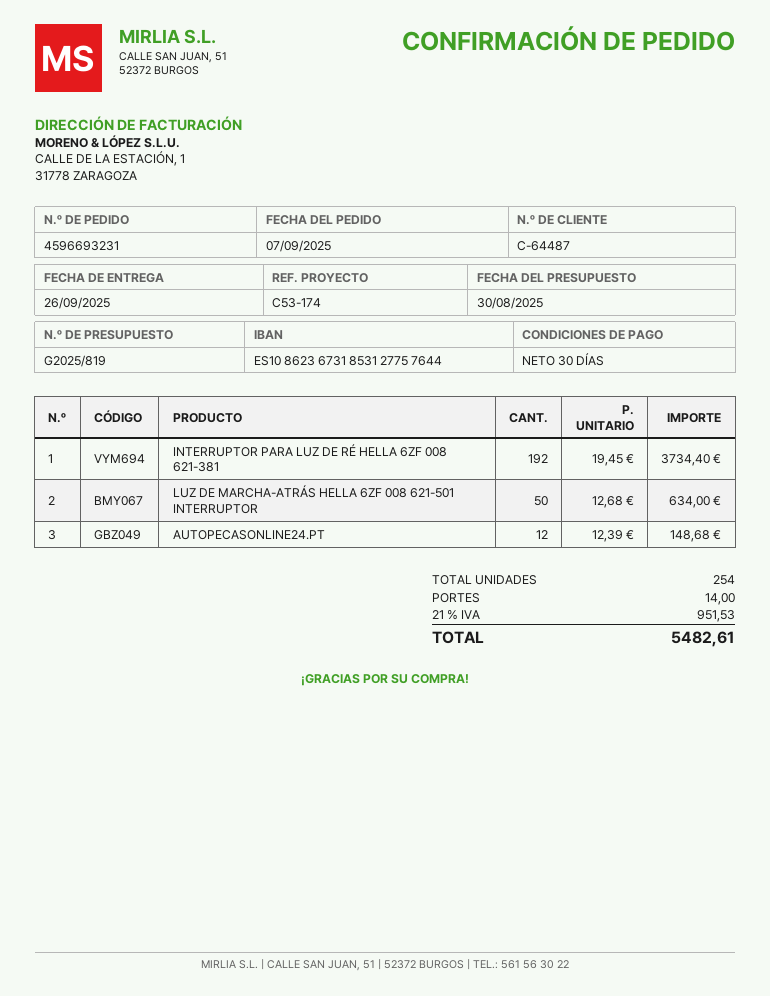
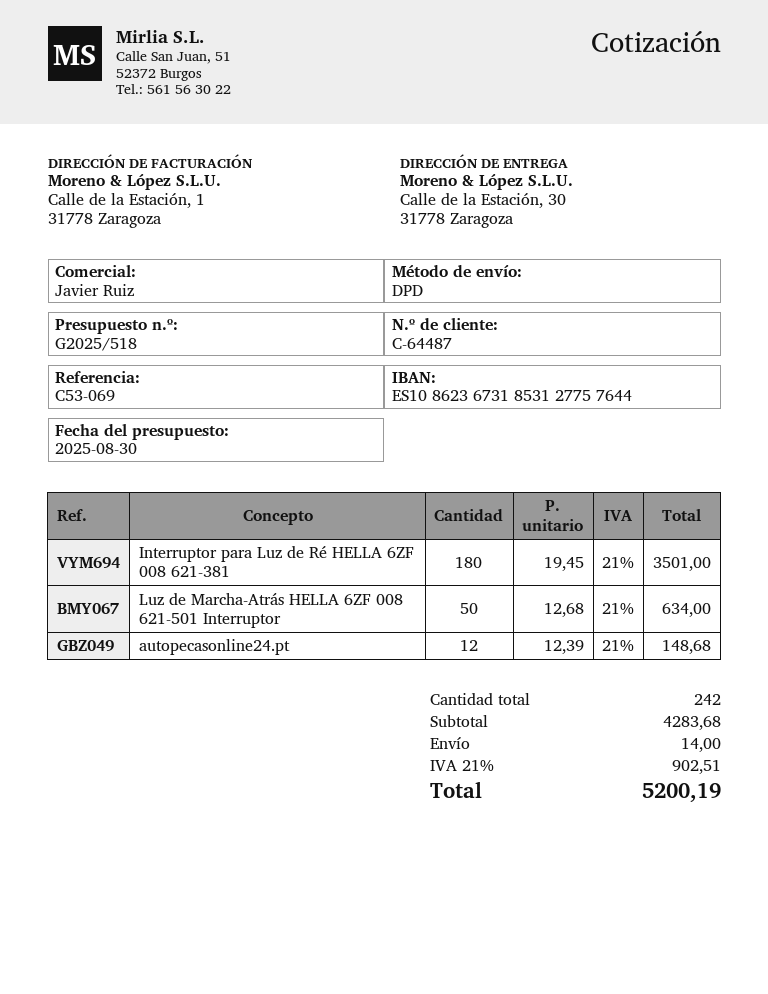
quote number: G2025/819 -> G2025/518
reference: C53-174 -> C53-069
INTERRUPTOR PARA LUZ DE RÉ HELLA 6ZF 008 621-381: 192 x 19.45 = 3734.40 -> 180 x 19.45 = 3501.00
total quantity: 254 -> 242
tax: 21% = 951.53 -> 21% = 902.51
total: 5482.61 -> 5200.19

